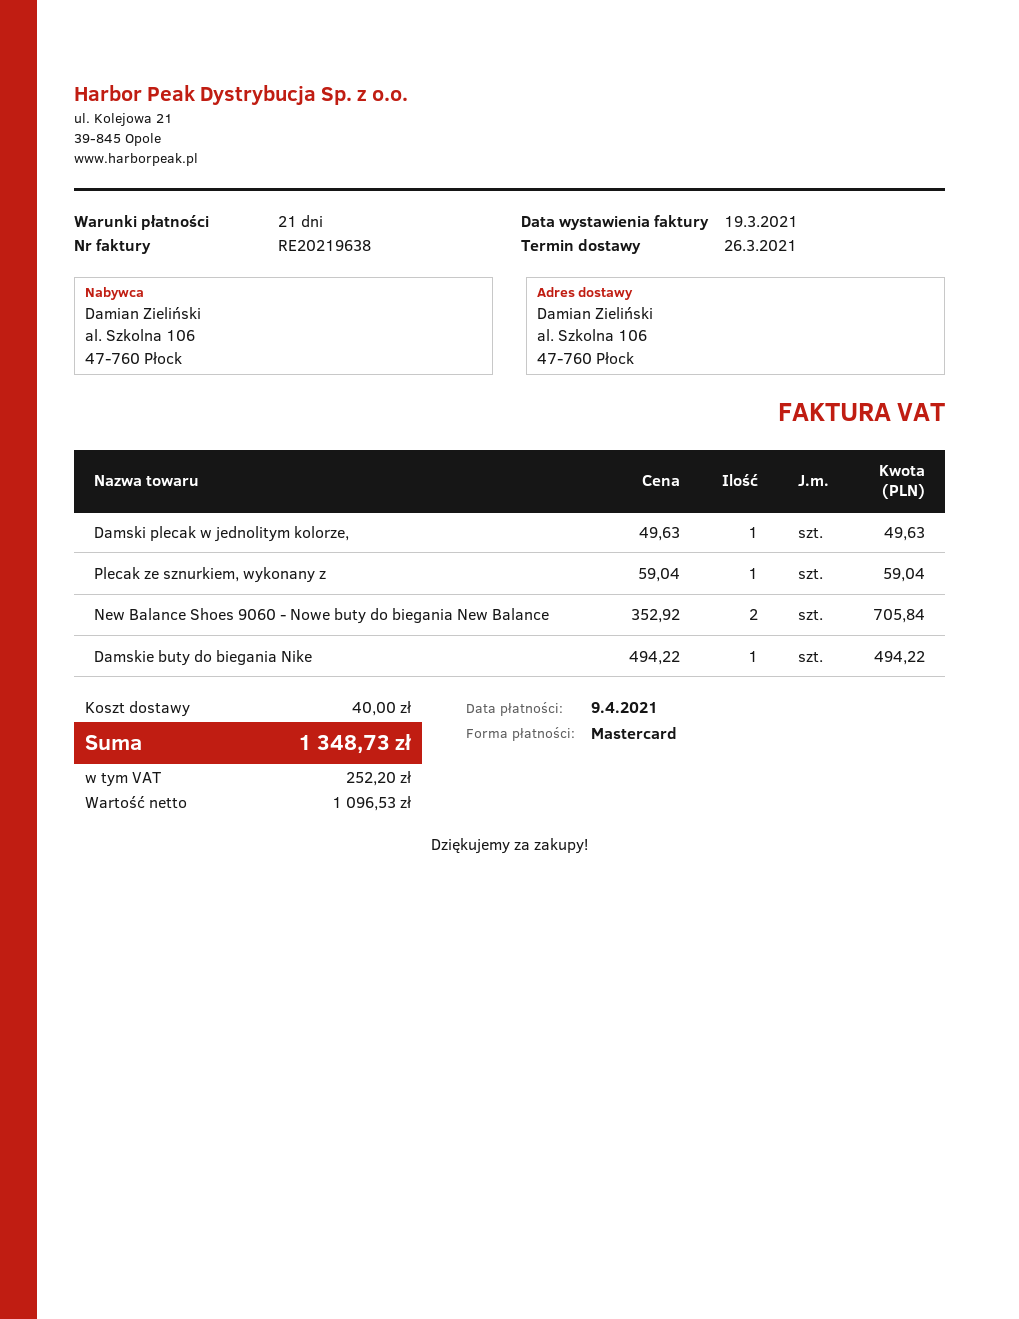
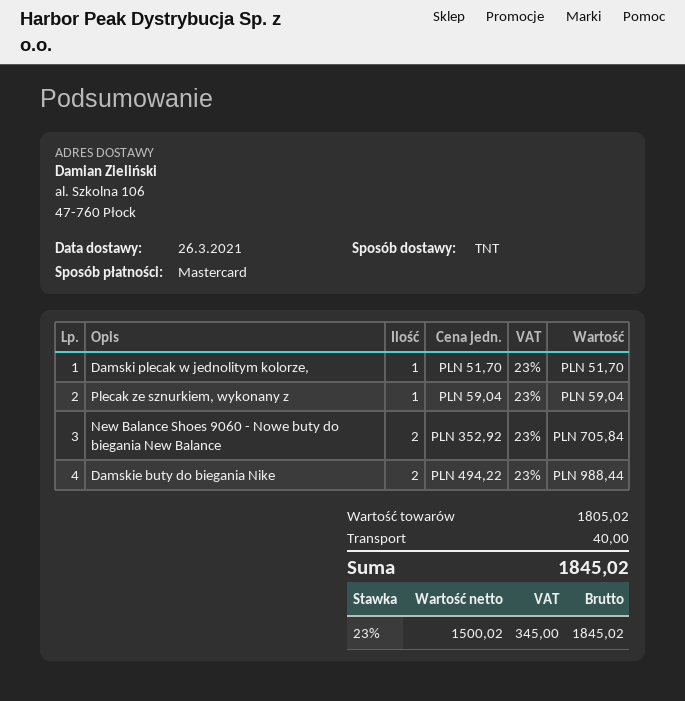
Damski plecak w jednolitym kolorze,: 1 x 49.63 = 49.63 -> 1 x 51.70 = 51.70
Damskie buty do biegania Nike: 1 x 494.22 = 494.22 -> 2 x 494.22 = 988.44
net: 1096.53 -> 1500.02
tax: 252.20 -> 345.00
total: 1348.73 -> 1845.02

